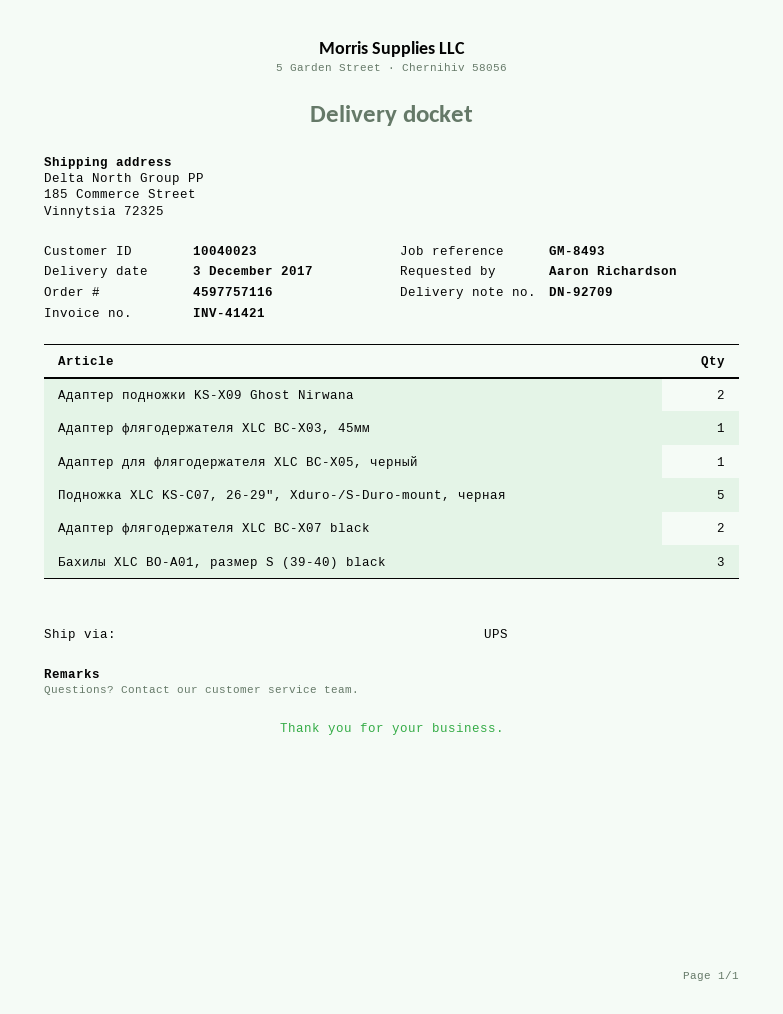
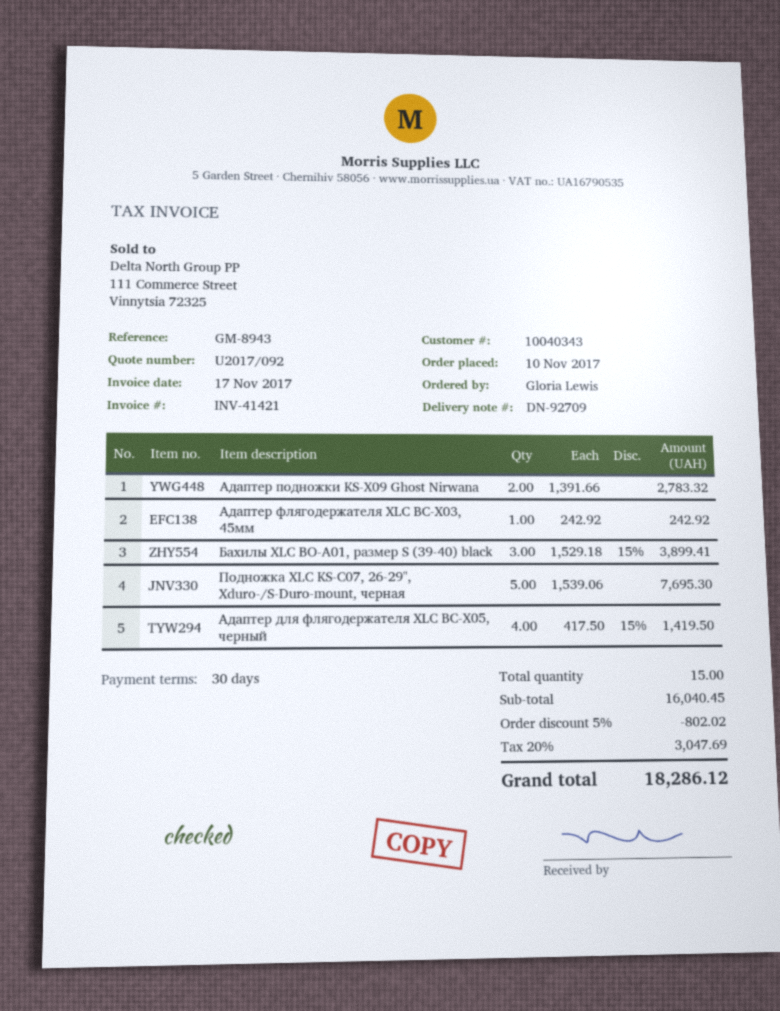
customer number: 10040023 -> 10040343
reference: GM-8493 -> GM-8943
ordered by: Aaron Richardson -> Gloria Lewis
Адаптер для флягодержателя XLC BC-Х05, черный: 1 -> 4
Адаптер флягодержателя XLC BC-X07 black: 2 -> none

